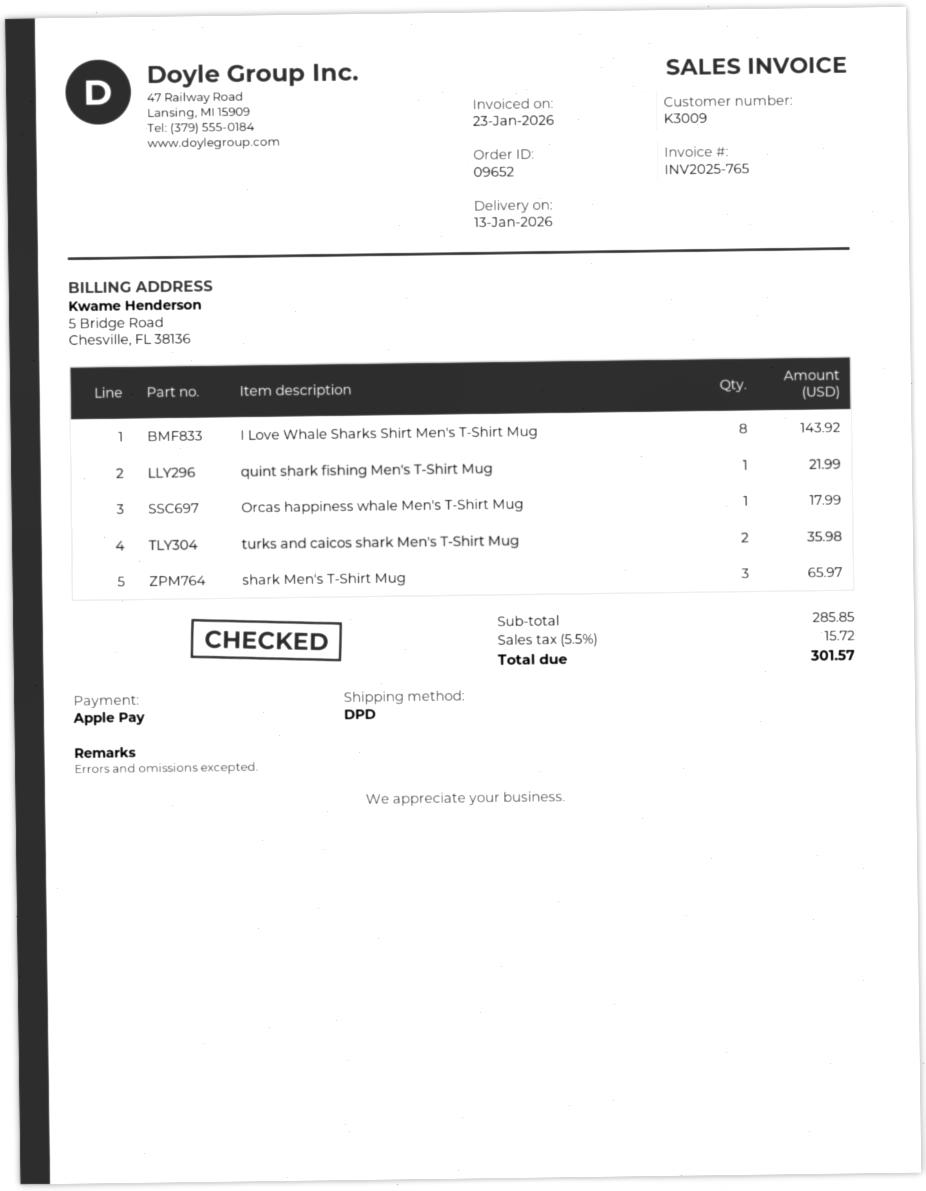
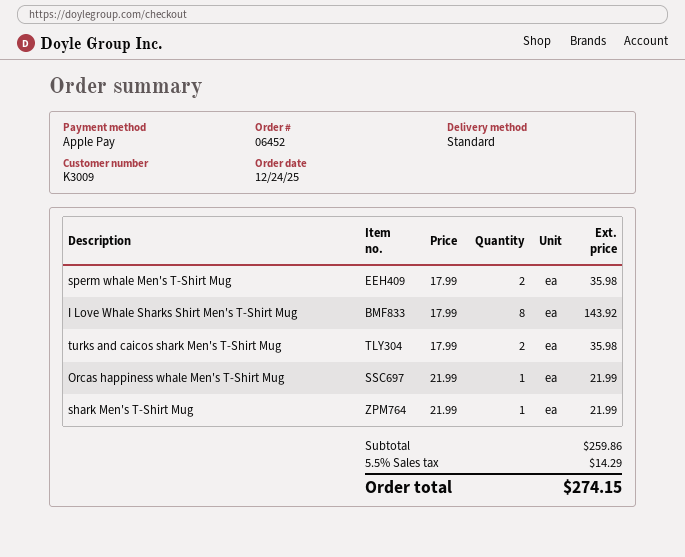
order number: 09652 -> 06452
shipping method: DPD -> standard
quint shark fishing Men's T-Shirt Mug: 1 for 21.99 -> none
Orcas happiness whale Men's T-Shirt Mug: 1 for 17.99 -> 1 for 21.99
shark Men's T-Shirt Mug: 3 for 65.97 -> 1 for 21.99
sperm whale Men's T-Shirt Mug: none -> 2 for 35.98
subtotal: 285.85 -> 259.86
tax: 5.5% = 15.72 -> 5.5% = 14.29
total: 301.57 -> 274.15

